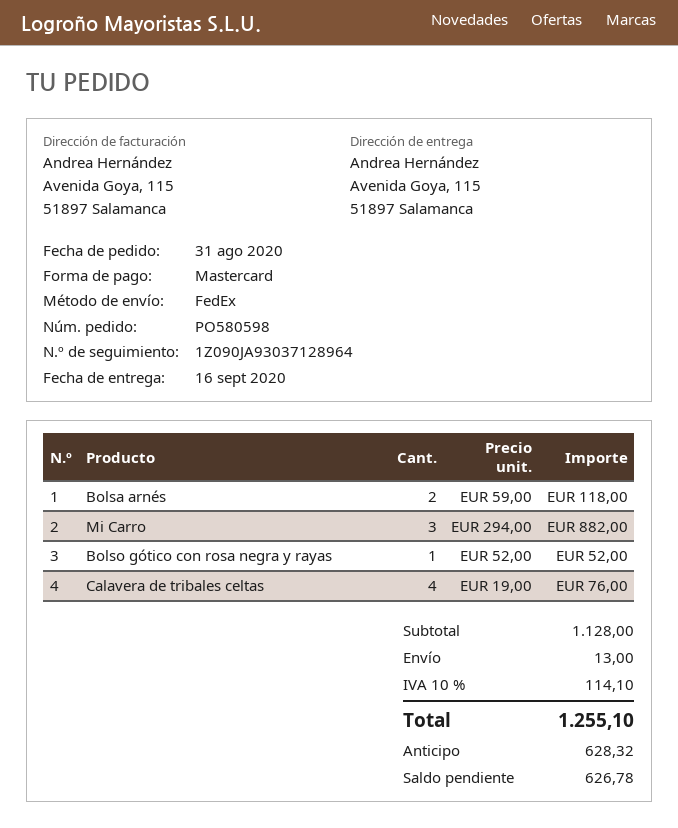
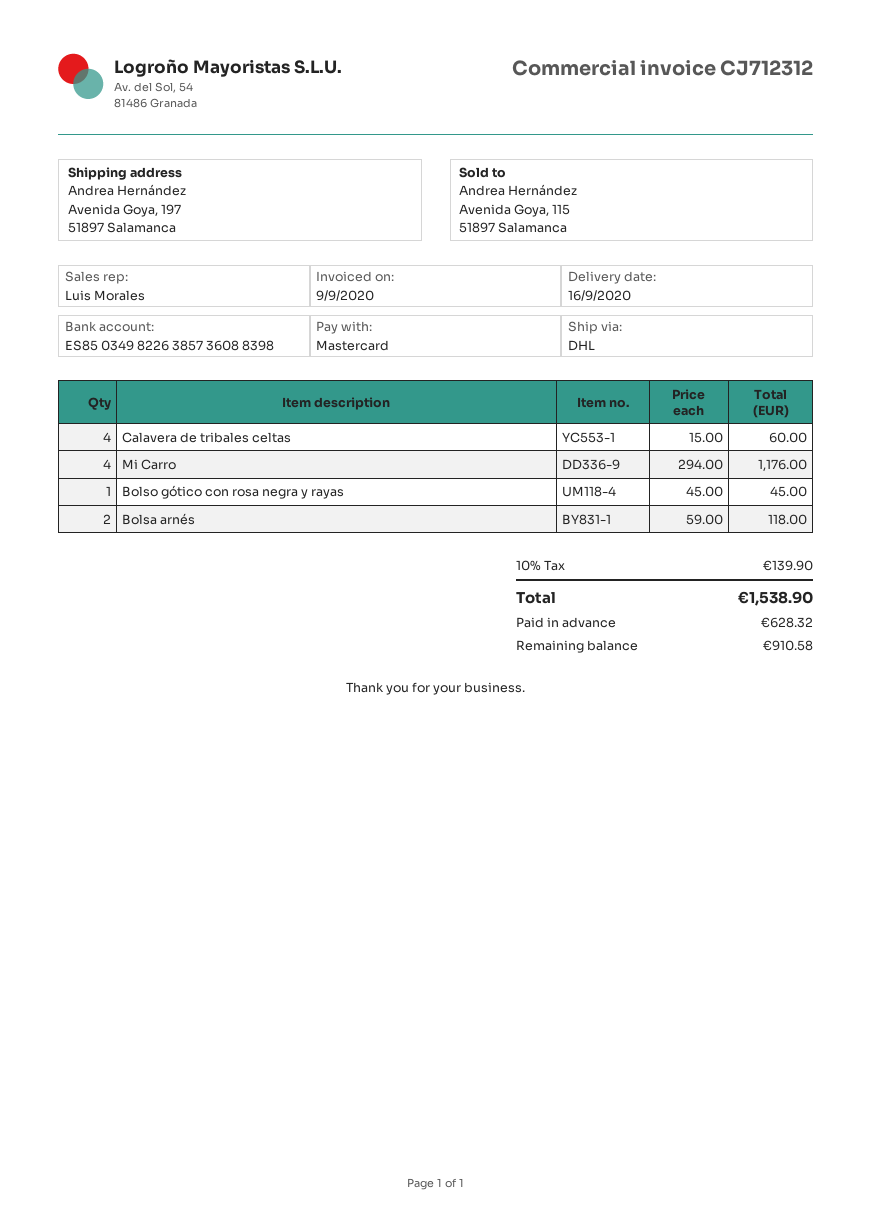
shipping method: FedEx -> DHL
ship to: Avenida Goya, 115, 51897 Salamanca -> Avenida Goya, 197, 51897 Salamanca
Mi Carro: 3 x 294.00 = 882.00 -> 4 x 294.00 = 1176.00
Bolso gótico con rosa negra y rayas: 1 x 52.00 = 52.00 -> 1 x 45.00 = 45.00
Calavera de tribales celtas: 4 x 19.00 = 76.00 -> 4 x 15.00 = 60.00
shipping: 13.00 -> none
tax: 10% = 114.10 -> 10% = 139.90
total: 1255.10 -> 1538.90
balance: 626.78 -> 910.58

